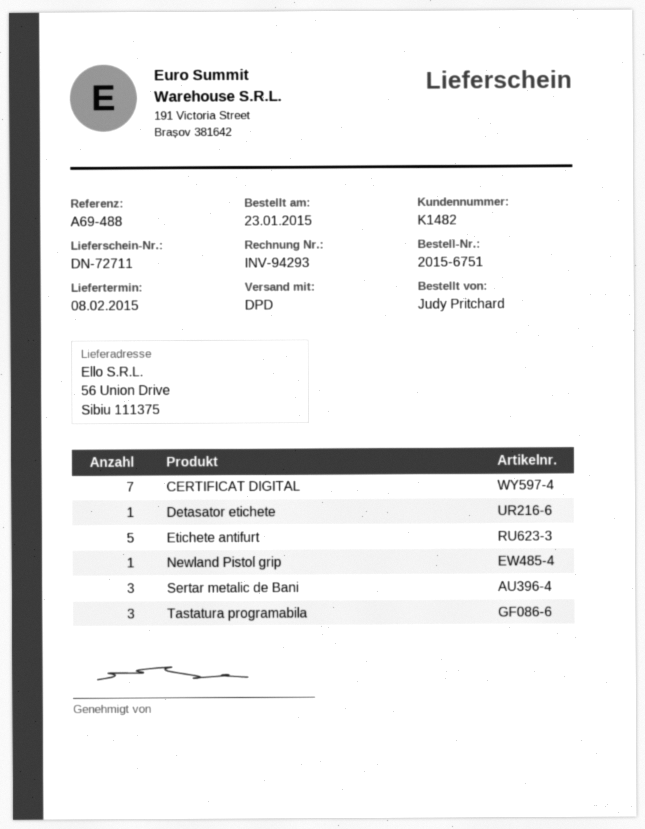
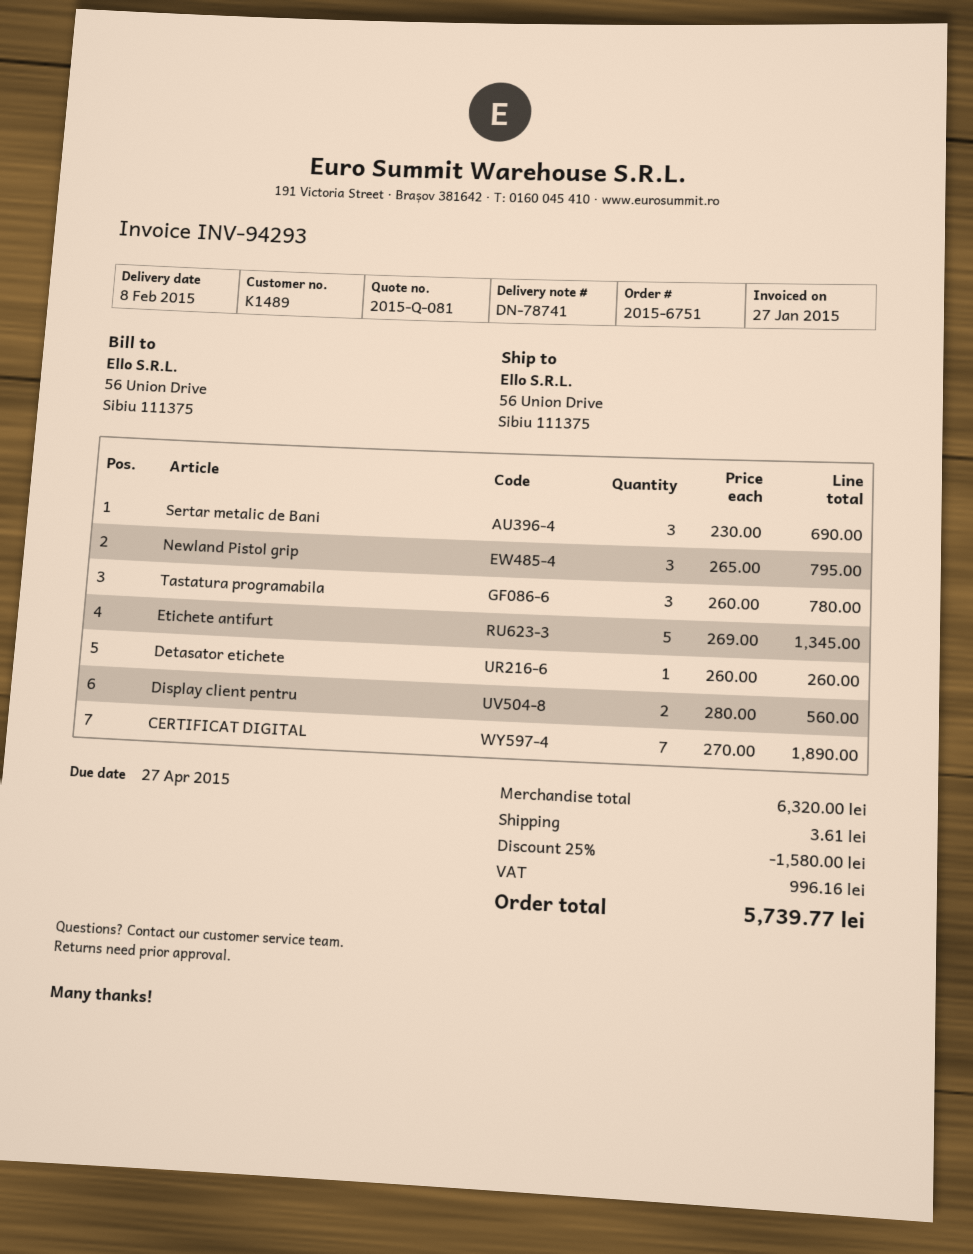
delivery note number: DN-72711 -> DN-78741
customer number: K1482 -> K1489
Newland Pistol grip: 1 -> 3
Display client pentru: none -> 2

